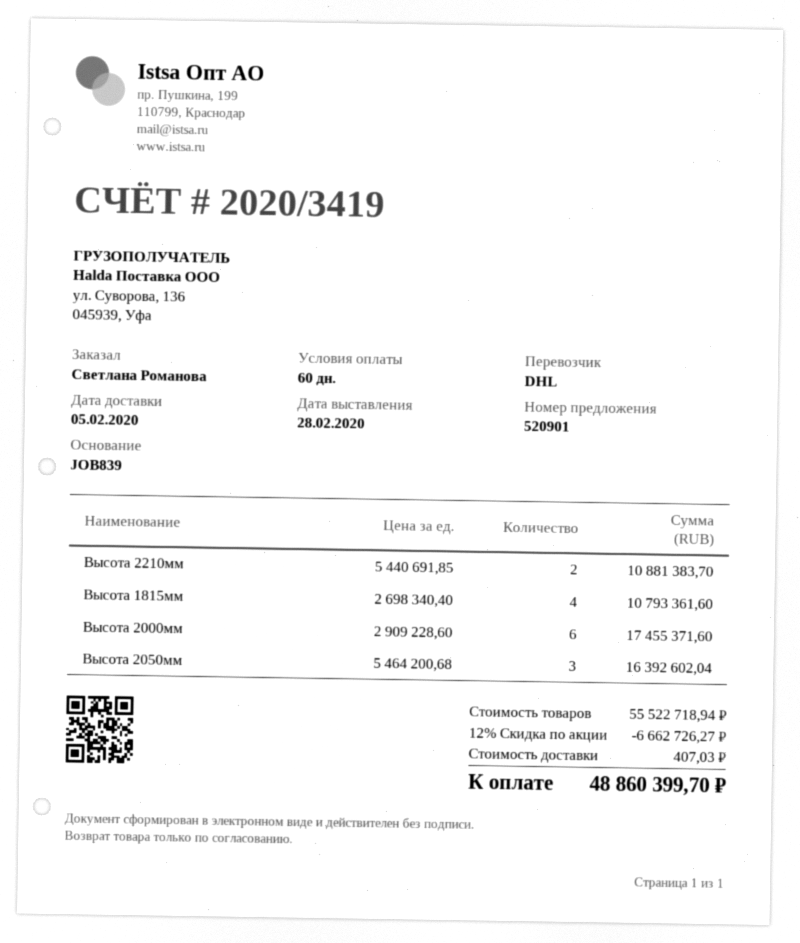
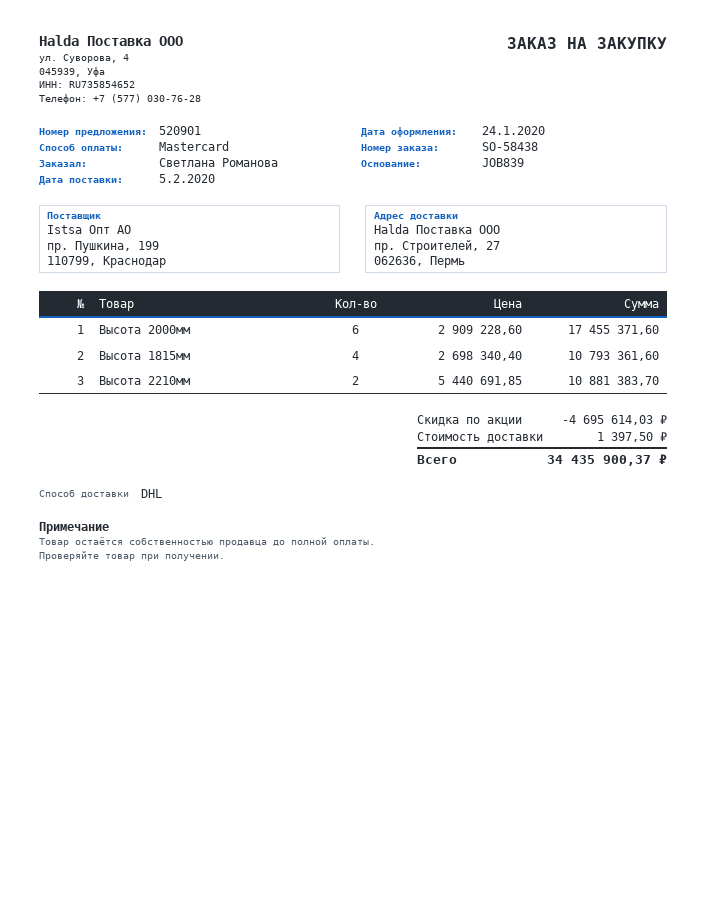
ship to: ул. Суворова, 136, 045939, Уфа -> пр. Строителей, 27, 062636, Пермь
Высота 2050мм: 3 x 5464200.68 = 16392602.04 -> none
discount: 6662726.27 -> 4695614.03
shipping: 407.03 -> 1397.50
total: 48860399.70 -> 34435900.37

